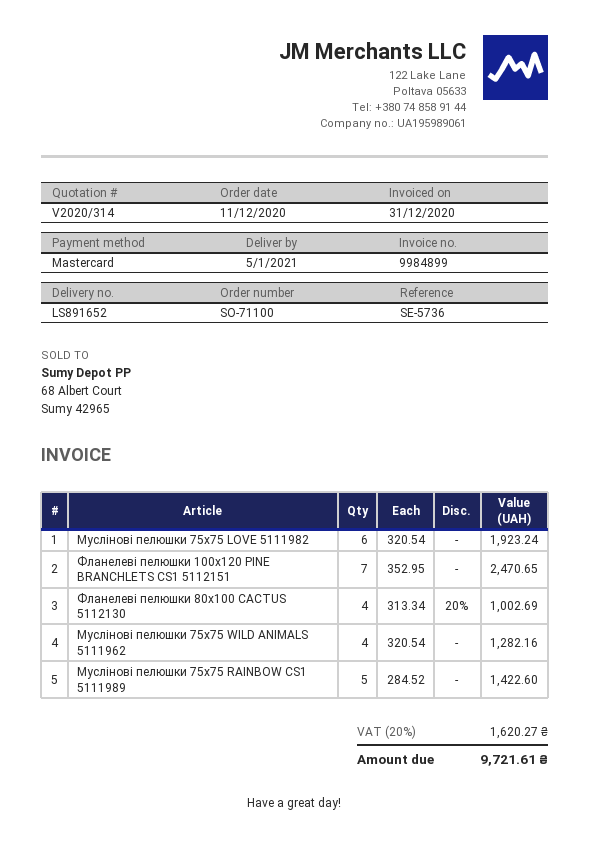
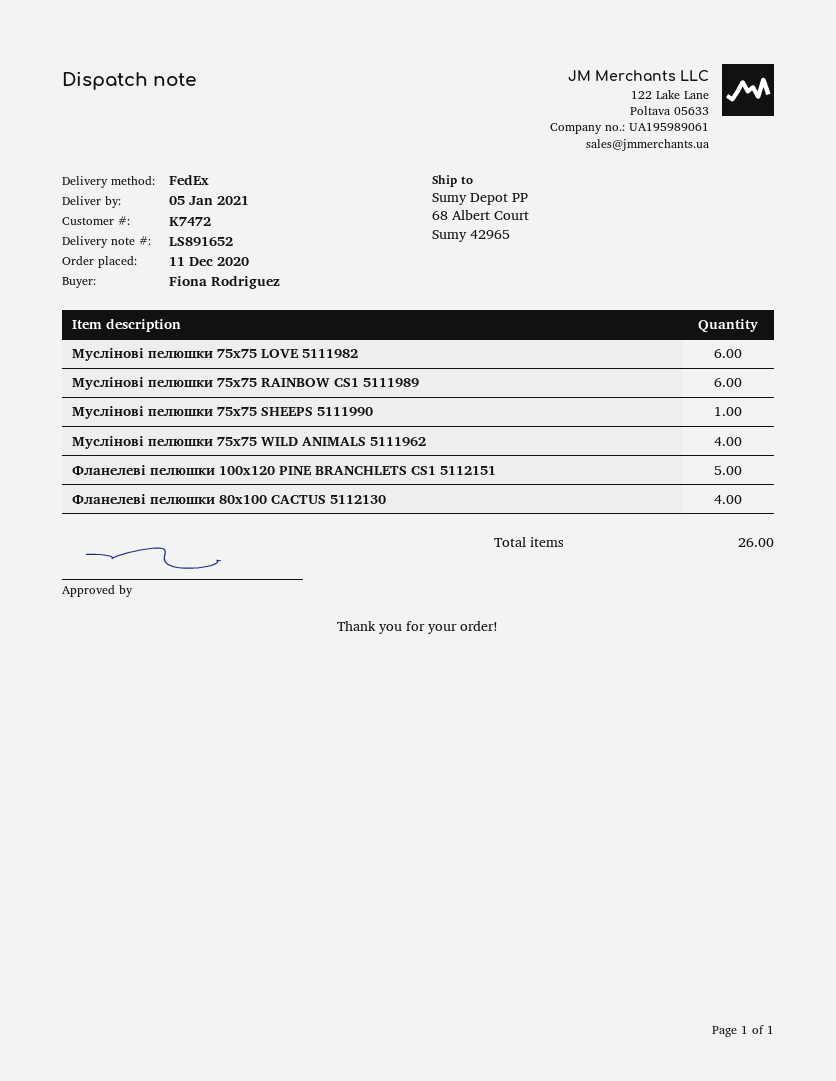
Фланелеві пелюшки 100х120 PINE BRANCHLETS CS1 5112151: 7 -> 5
Муслінові пелюшки 75x75 RAINBOW CS1 5111989: 5 -> 6
Муслінові пелюшки 75x75 SHEEPS 5111990: none -> 1

